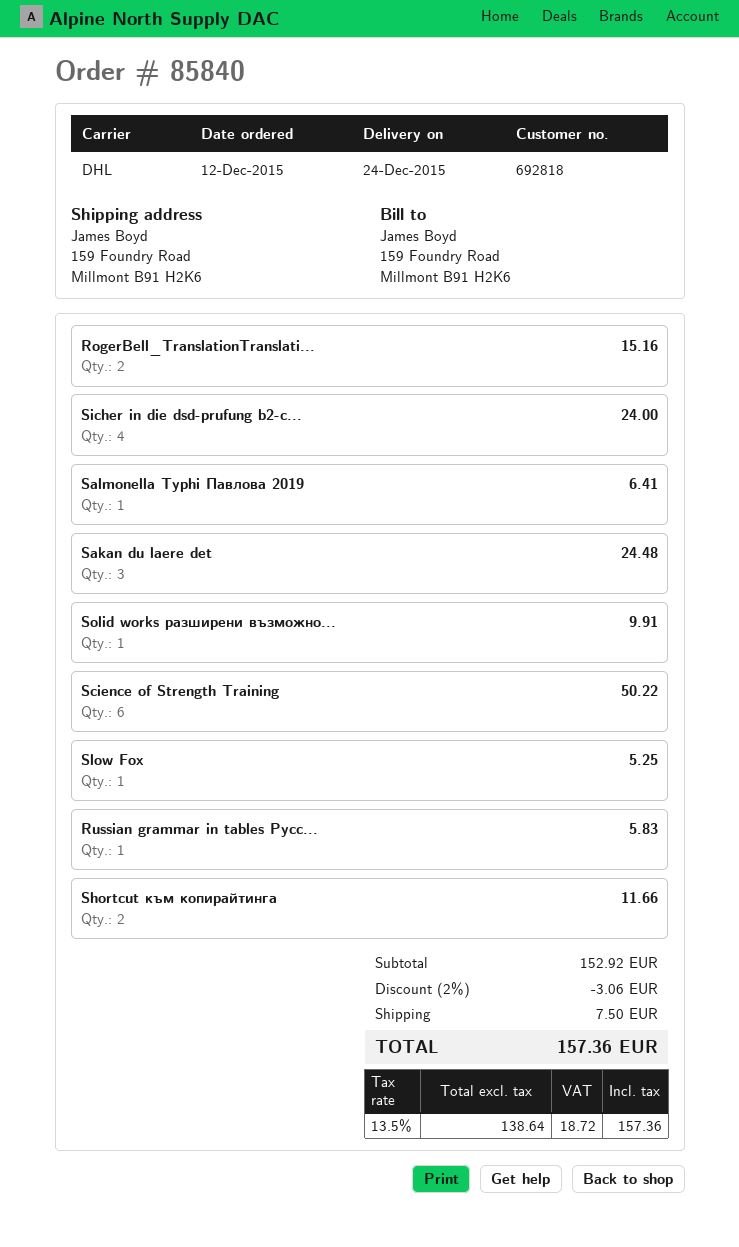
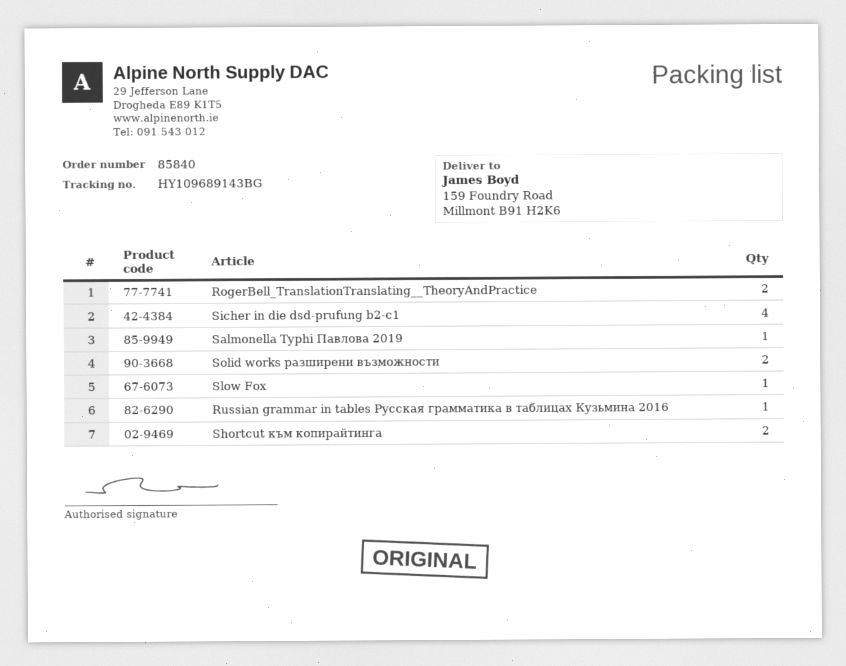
Sakan du laere det: 3 -> none
Solid works разширени възможно...: 1 -> 2
Science of Strength Training: 6 -> none

